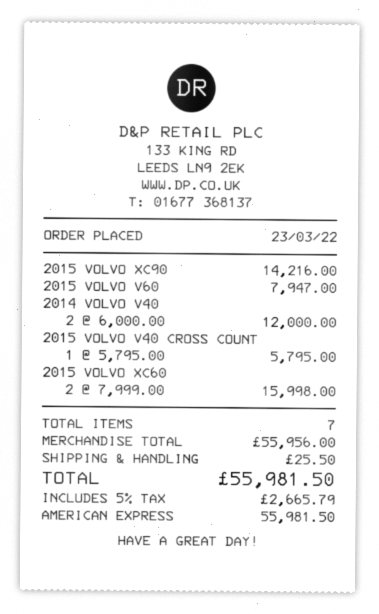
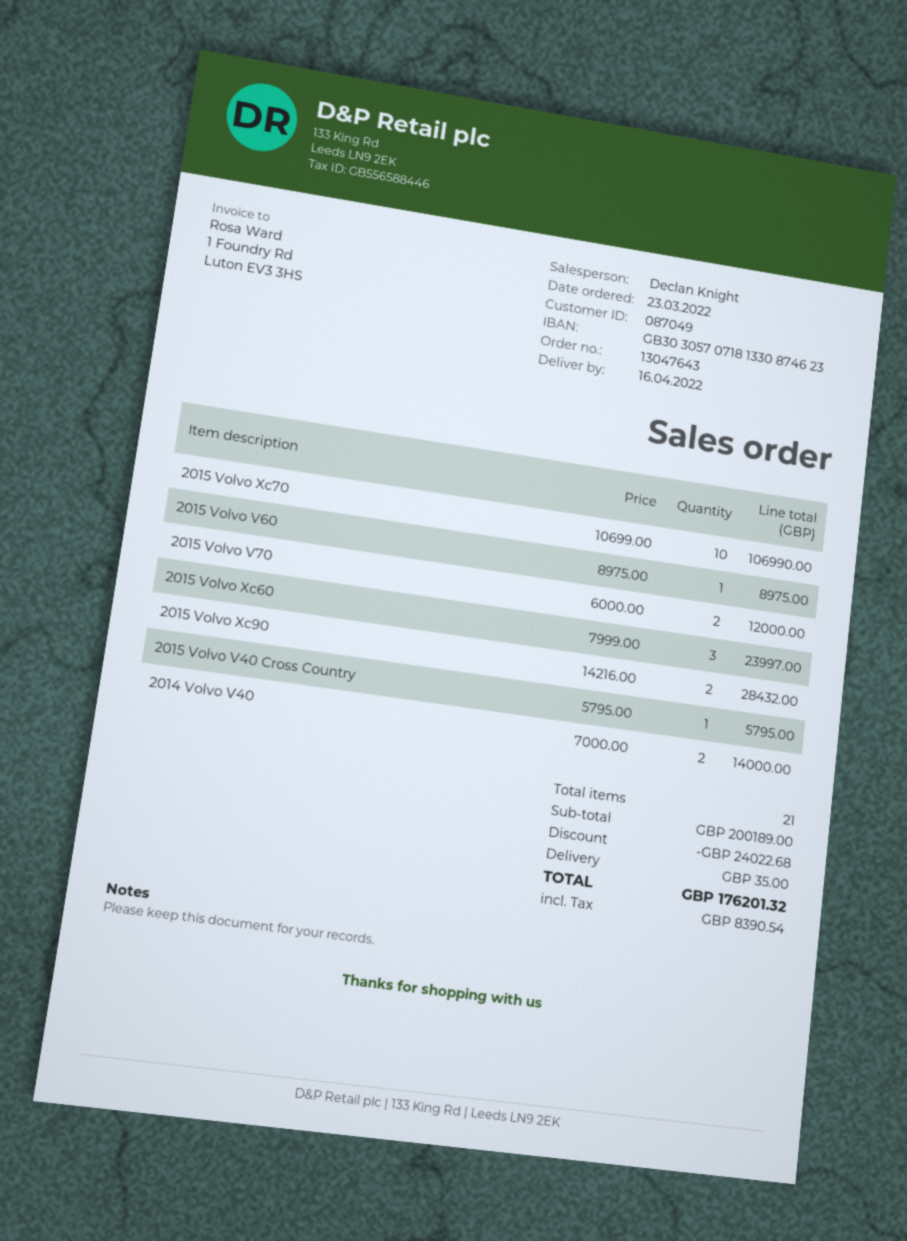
2015 VOLVO XC90: 1 x 14216.00 = 14216.00 -> 2 x 14216.00 = 28432.00
2015 VOLVO V60: 1 x 7947.00 = 7947.00 -> 1 x 8975.00 = 8975.00
2014 VOLVO V40: 2 x 6000.00 = 12000.00 -> 2 x 7000.00 = 14000.00
2015 VOLVO XC60: 2 x 7999.00 = 15998.00 -> 3 x 7999.00 = 23997.00
2015 Volvo Xc70: none -> 10 x 10699.00 = 106990.00
2015 Volvo V70: none -> 2 x 6000.00 = 12000.00
total quantity: 7 -> 21
subtotal: 55956.00 -> 200189.00
discount: none -> 24022.68
shipping: 25.50 -> 35.00
tax: 2665.79 -> 8390.54
total: 55981.50 -> 176201.32

